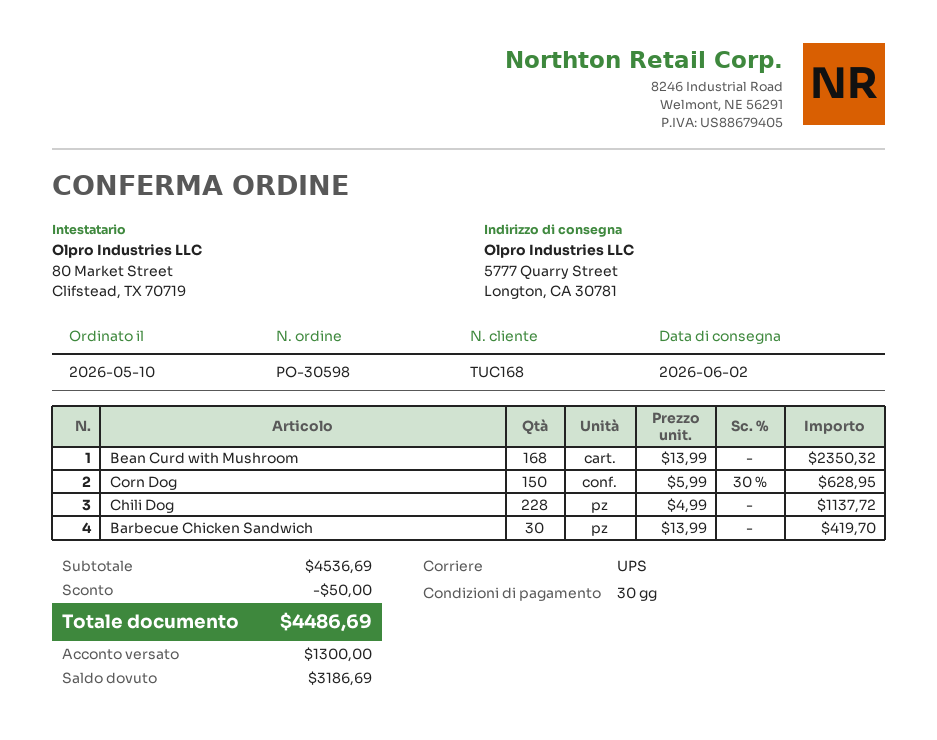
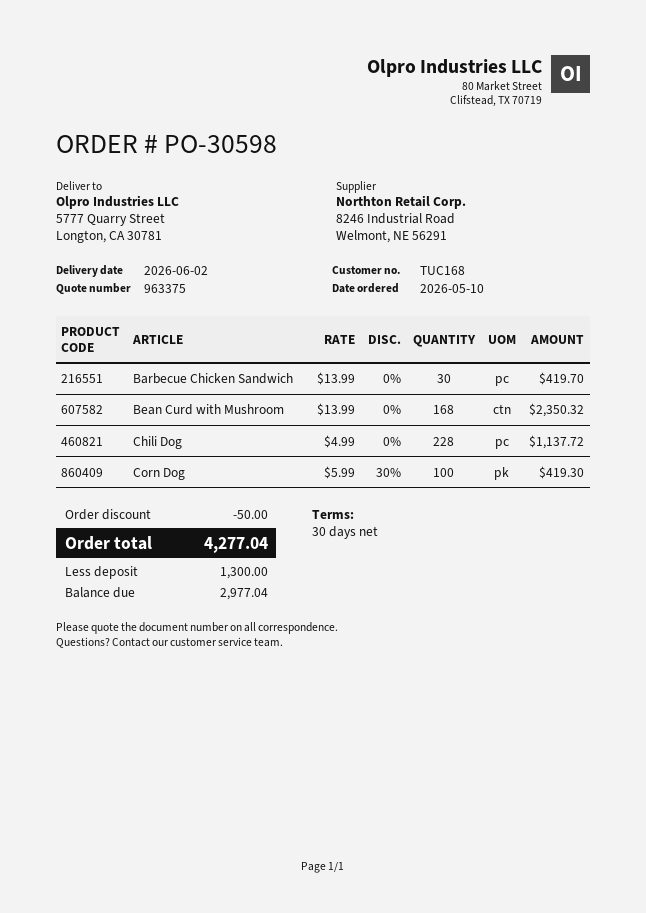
Corn Dog: 150 x 5.99 - 30% = 628.95 -> 100 x 5.99 - 30% = 419.30
total: 4486.69 -> 4277.04
balance: 3186.69 -> 2977.04

